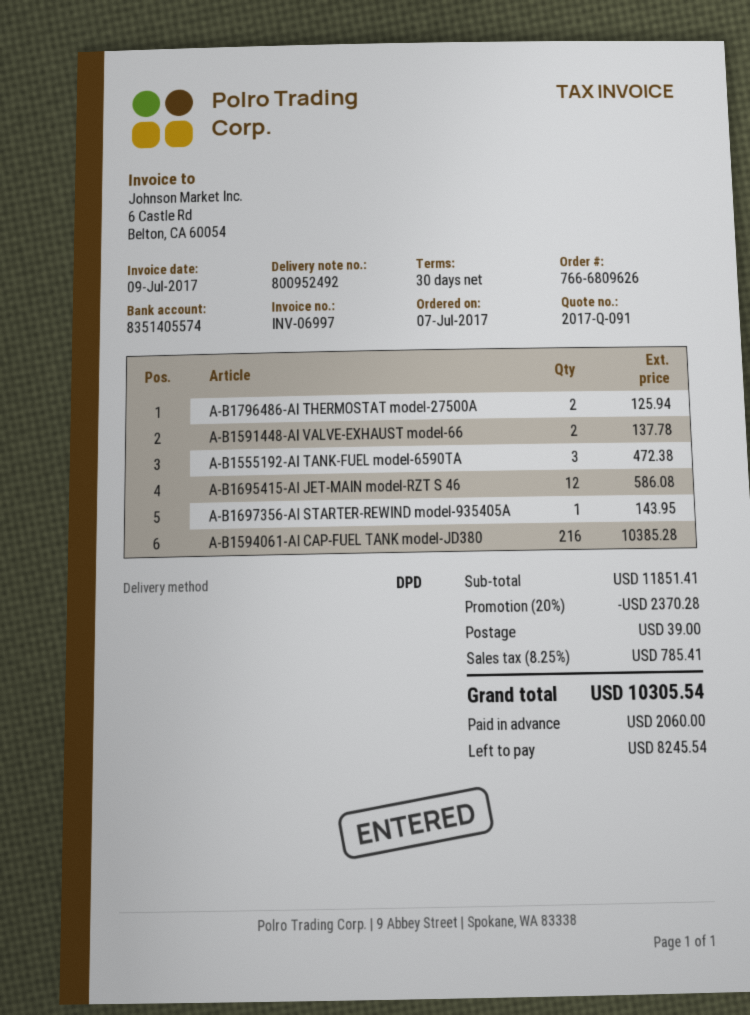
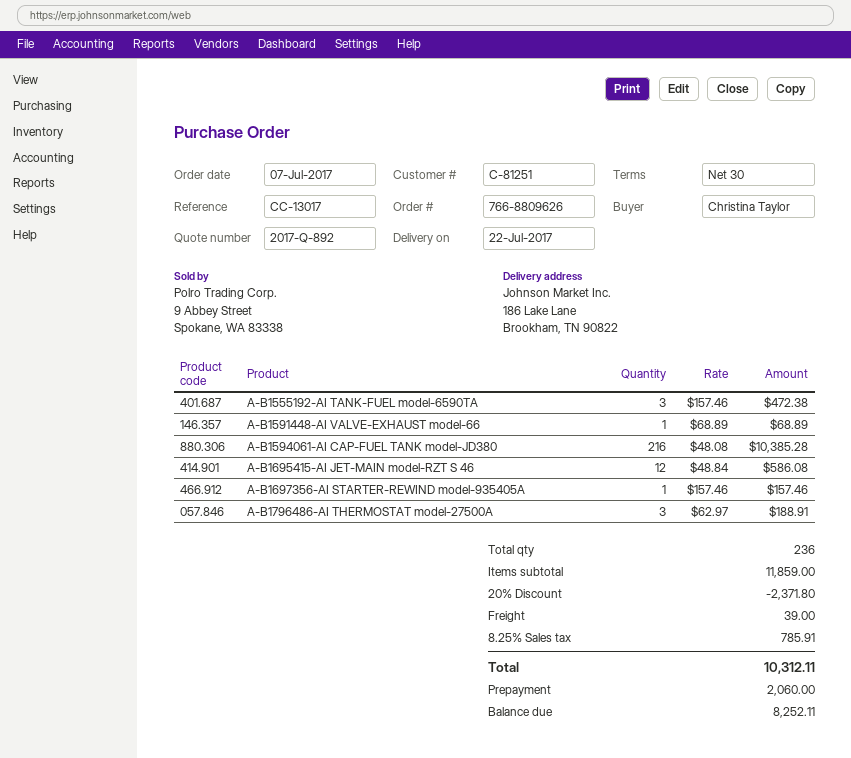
quote number: 2017-Q-091 -> 2017-Q-892
order number: 766-6809626 -> 766-8809626
A-B1796486-AI THERMOSTAT model-27500A: 2 for 125.94 -> 3 for 188.91
A-B1591448-AI VALVE-EXHAUST model-66: 2 for 137.78 -> 1 for 68.89
A-B1697356-AI STARTER-REWIND model-935405A: 1 for 143.95 -> 1 for 157.46
subtotal: 11851.41 -> 11859.00
discount: 20% = 2370.28 -> 20% = 2371.80
tax: 8.25% = 785.41 -> 8.25% = 785.91
total: 10305.54 -> 10312.11
balance: 8245.54 -> 8252.11

